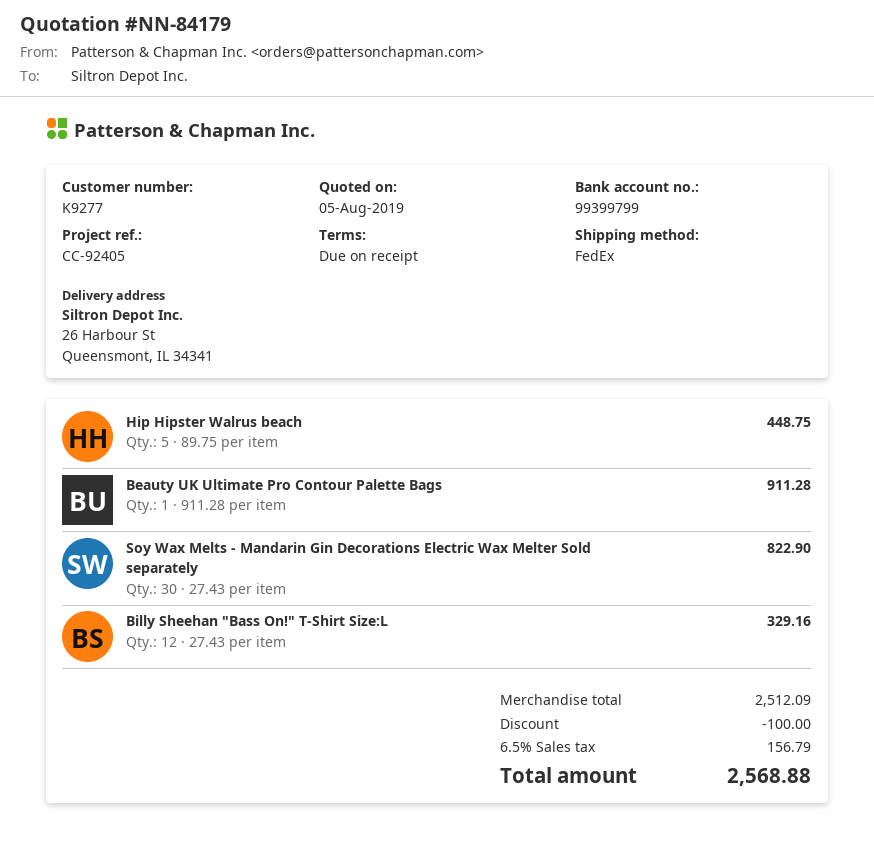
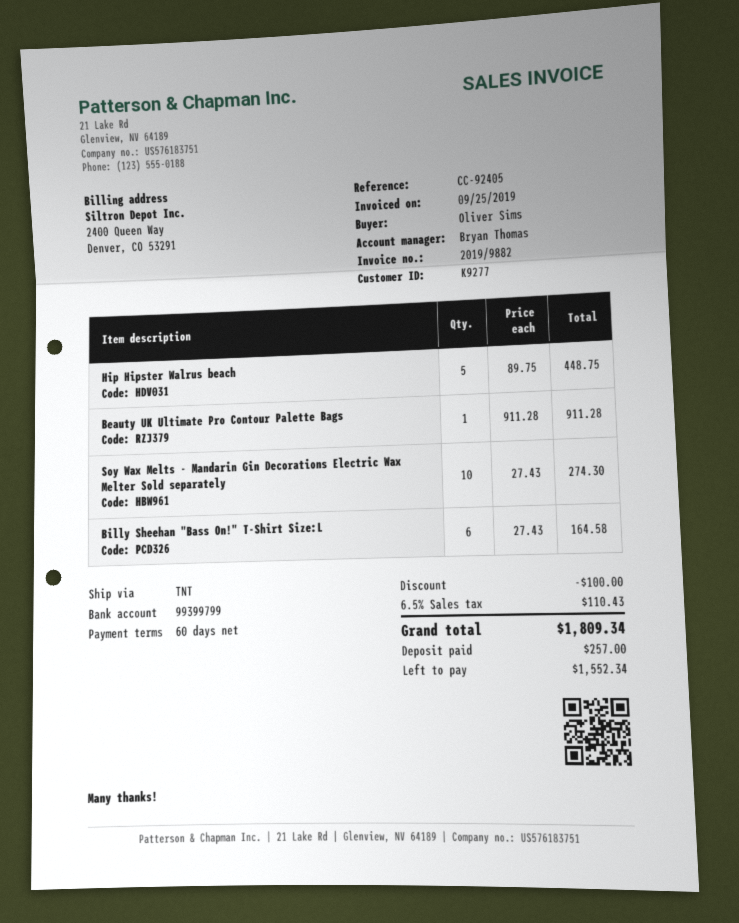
payment terms: on receipt -> 60 days
shipping method: FedEx -> TNT
Soy Wax Melts - Mandarin Gin Decorations Electric Wax Melter Sold separately: 30 x 27.43 = 822.90 -> 10 x 27.43 = 274.30
Billy Sheehan "Bass On!" T-Shirt Size:L: 12 x 27.43 = 329.16 -> 6 x 27.43 = 164.58
tax: 6.5% = 156.79 -> 6.5% = 110.43
total: 2568.88 -> 1809.34

